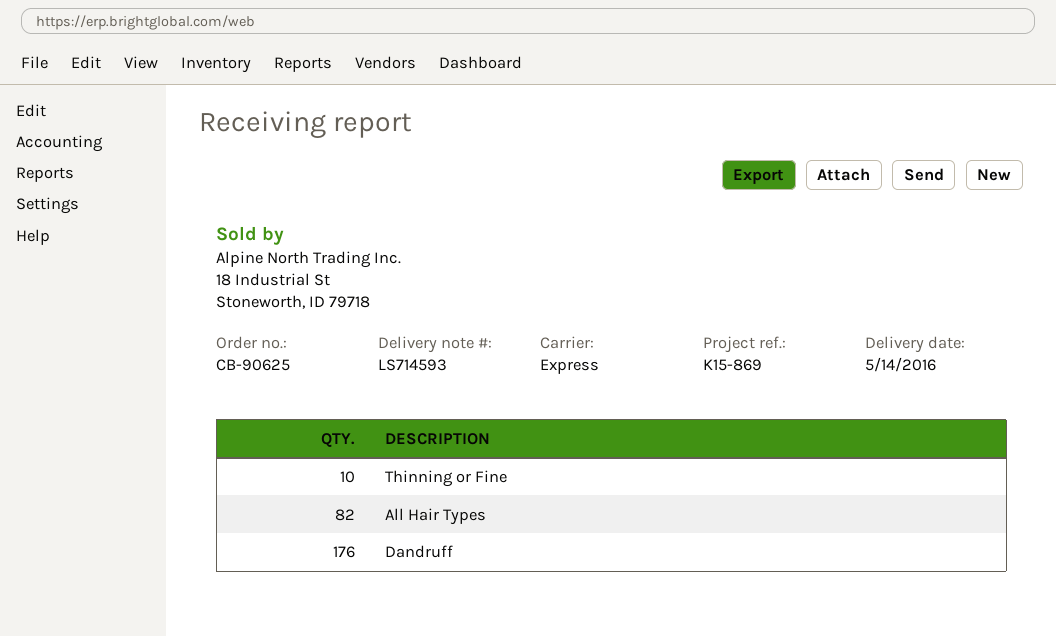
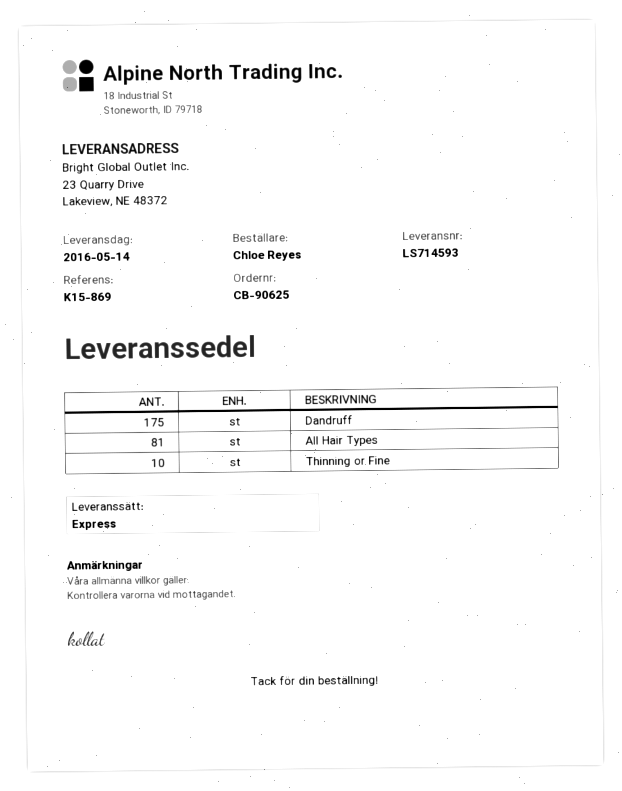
All Hair Types: 82 -> 81
Dandruff: 176 -> 175

